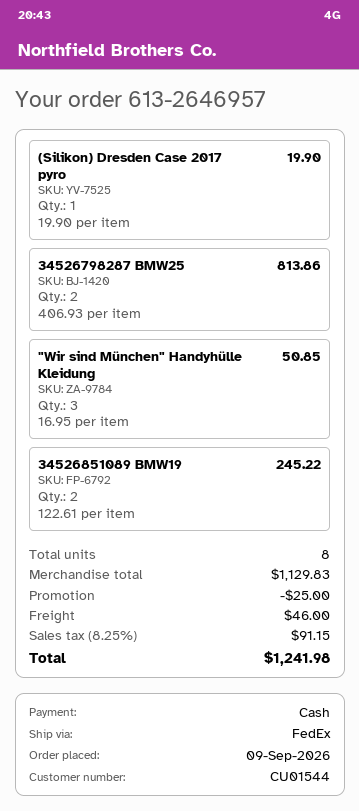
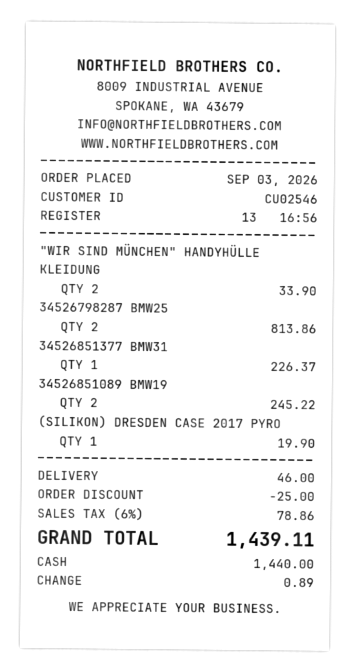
order date: 2026-09-09 -> 2026-09-03
customer number: CU01544 -> CU02546
"Wir sind München" Handyhülle Kleidung: 3 for 50.85 -> 2 for 33.90
34526851377 BMW31: none -> 1 for 226.37
tax: 8.25% = 91.15 -> 6% = 78.86
total: 1241.98 -> 1439.11

